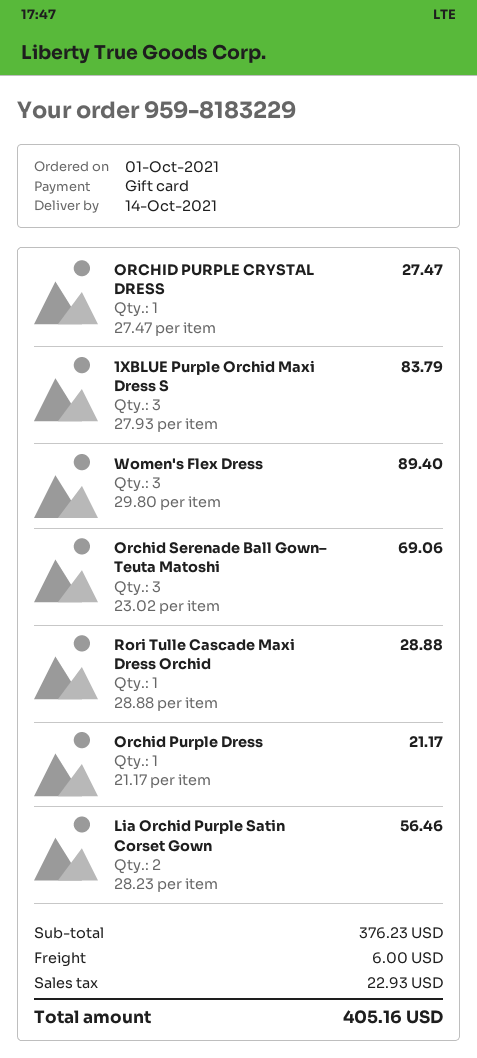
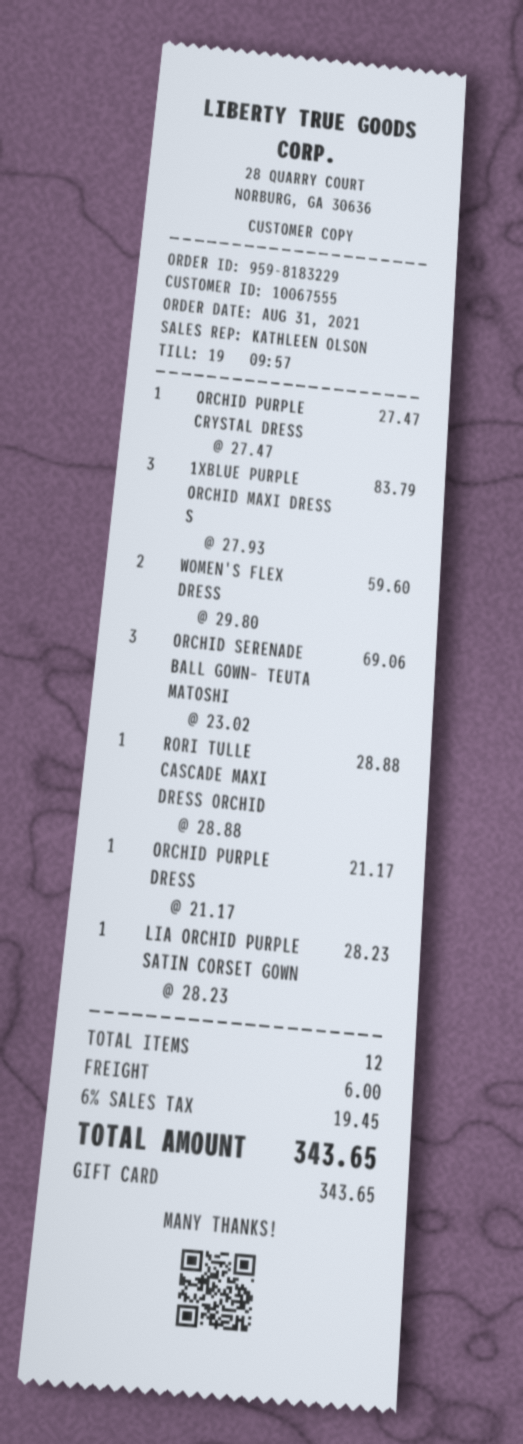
order date: 2021-10-01 -> 2021-08-31
Women's Flex Dress: 3 x 29.80 = 89.40 -> 2 x 29.80 = 59.60
Lia Orchid Purple Satin Corset Gown: 2 x 28.23 = 56.46 -> 1 x 28.23 = 28.23
tax: 22.93 -> 19.45
total: 405.16 -> 343.65

